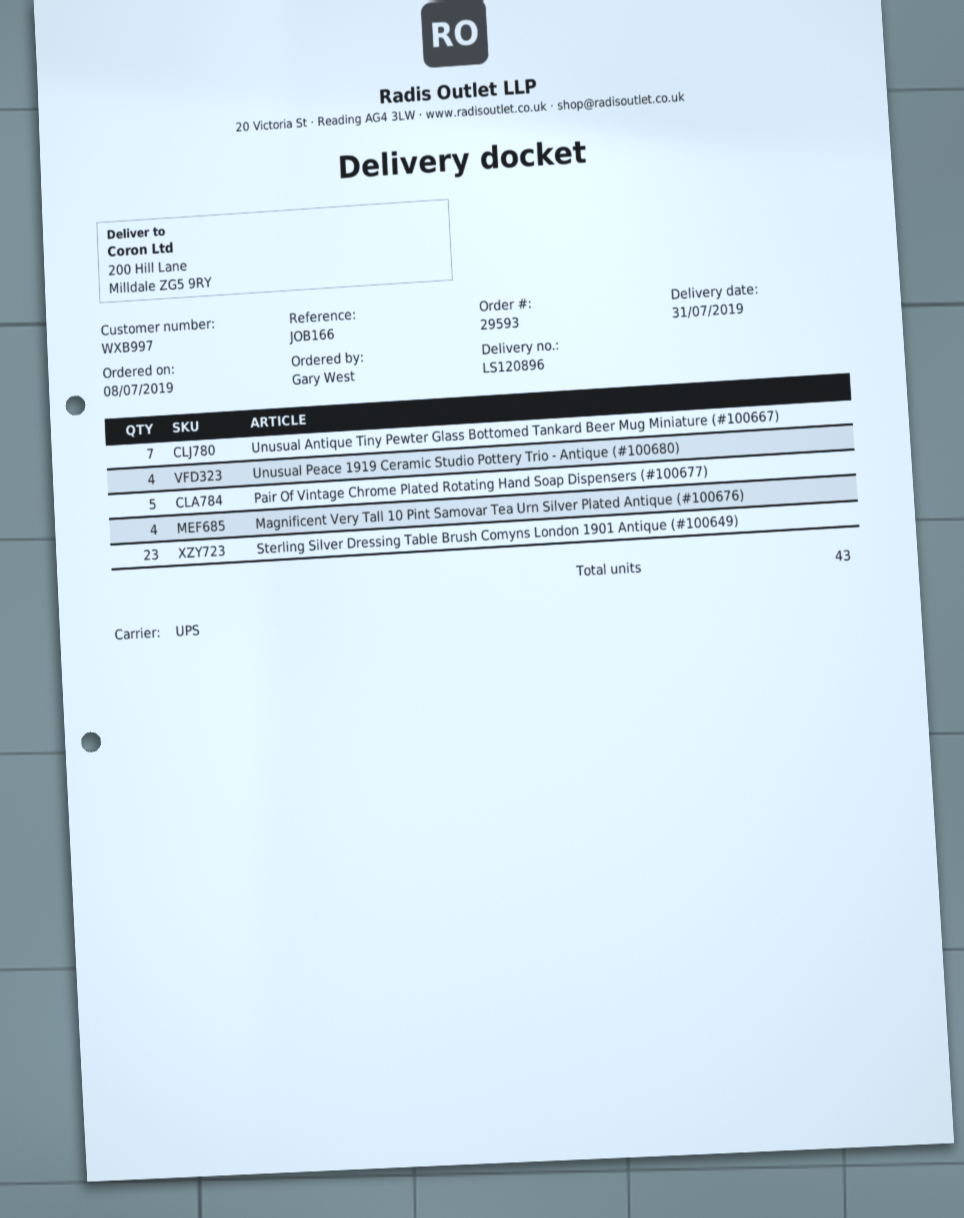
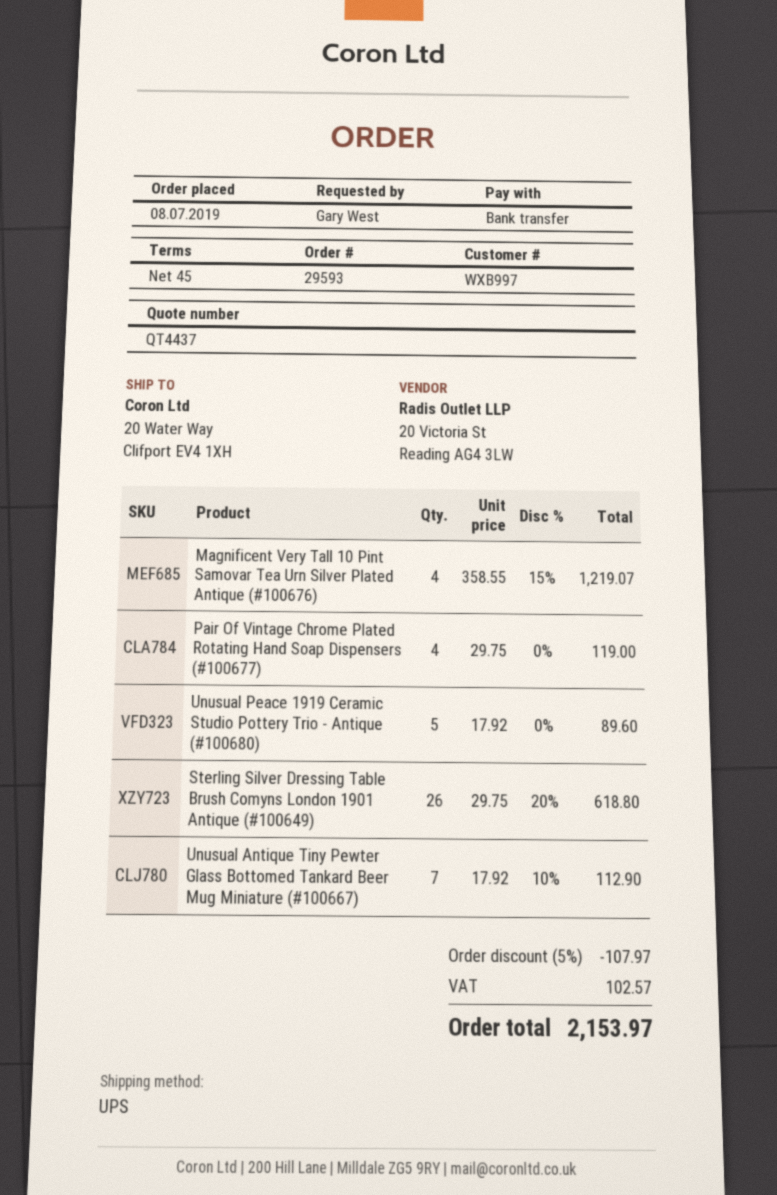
ship to: 200 Hill Lane, Milldale ZG5 9RY -> 20 Water Way, Clifport EV4 1XH
Unusual Peace 1919 Ceramic Studio Pottery Trio - Antique (#100680): 4 -> 5
Pair Of Vintage Chrome Plated Rotating Hand Soap Dispensers (#100677): 5 -> 4
Sterling Silver Dressing Table Brush Comyns London 1901 Antique (#100649): 23 -> 26

